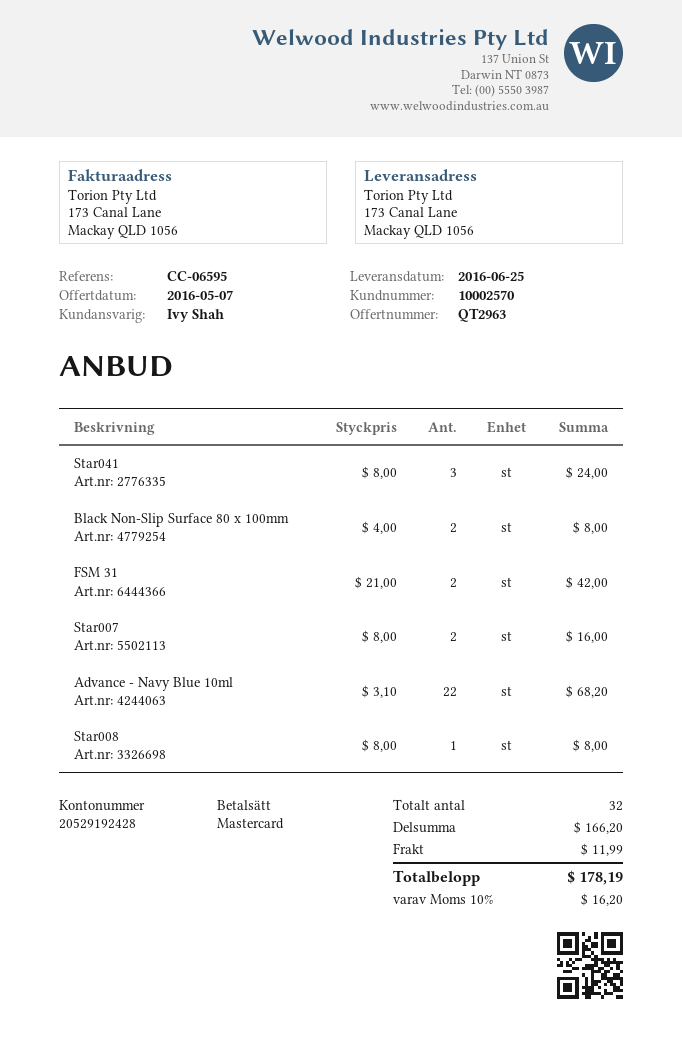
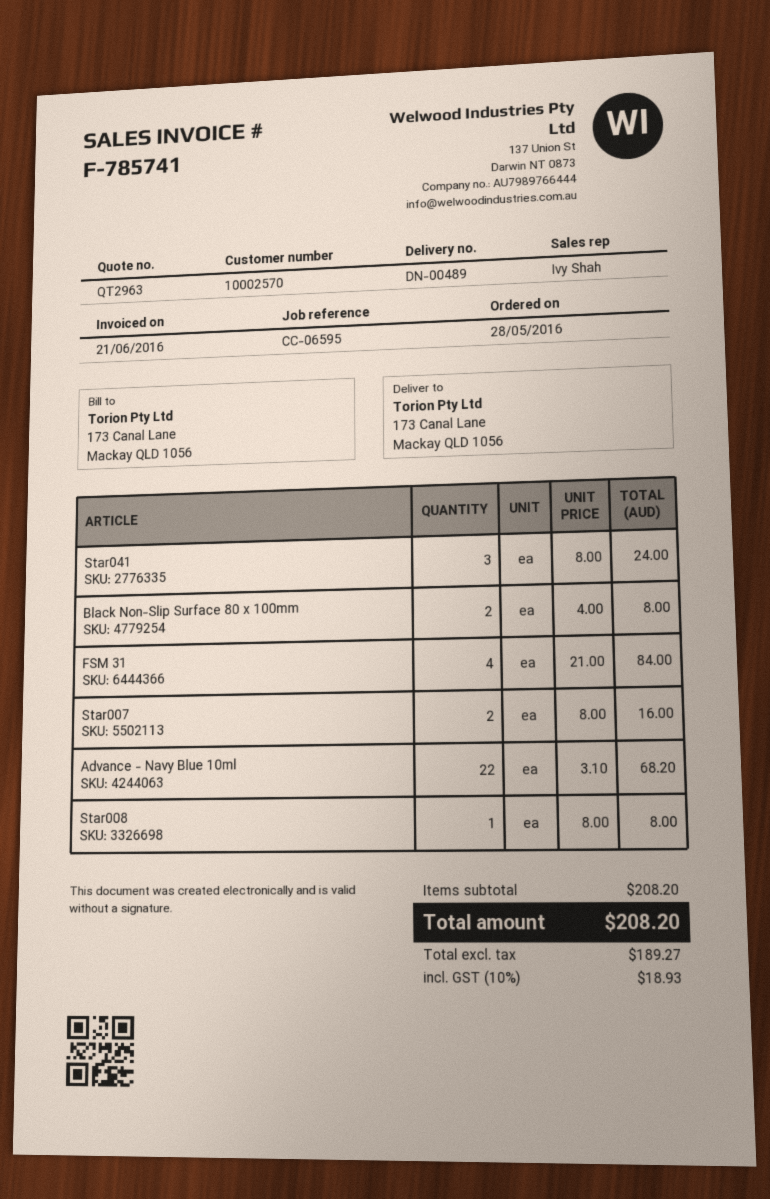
FSM 31: 2 x 21.00 = 42.00 -> 4 x 21.00 = 84.00
subtotal: 166.20 -> 208.20
shipping: 11.99 -> none
tax: 10% = 16.20 -> 10% = 18.93
total: 178.19 -> 208.20

